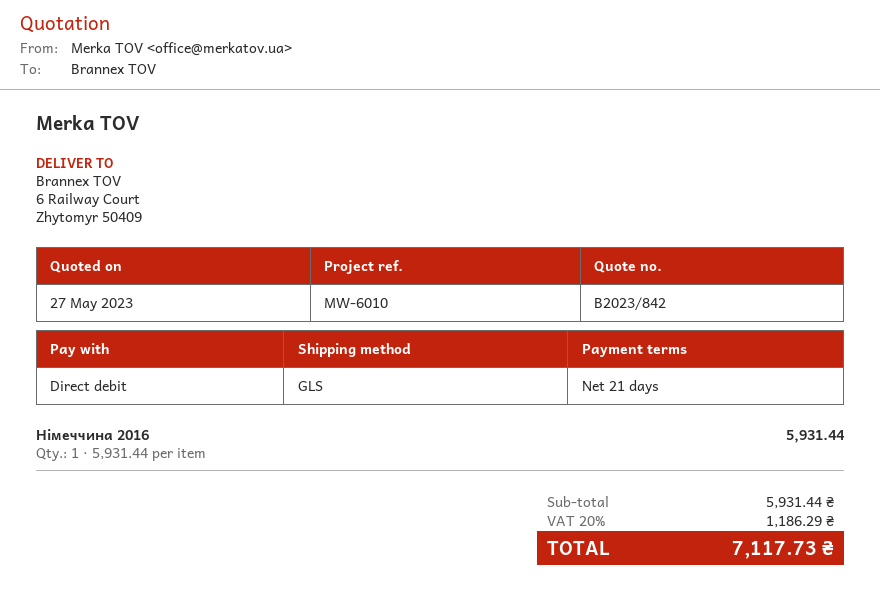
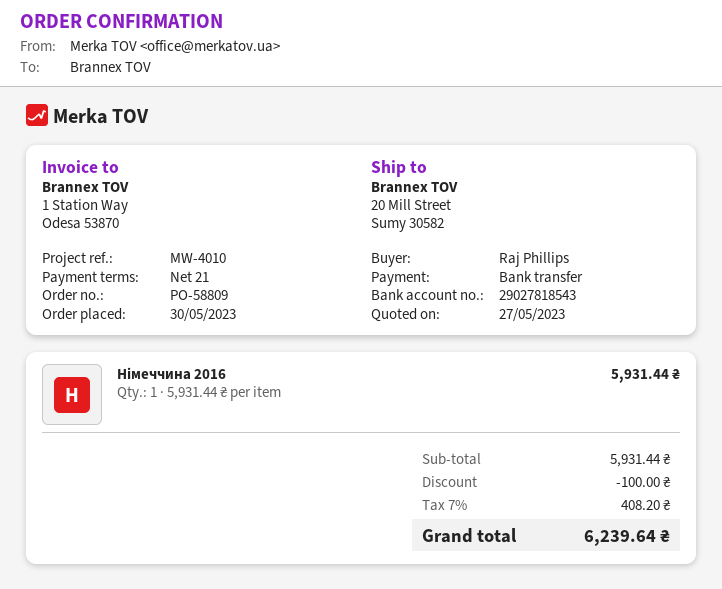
reference: MW-6010 -> MW-4010
payment method: direct debit -> bank transfer
ship to: 6 Railway Court, Zhytomyr 50409 -> 20 Mill Street, Sumy 30582
discount: none -> 100.00
tax: 20% = 1186.29 -> 7% = 408.20
total: 7117.73 -> 6239.64

